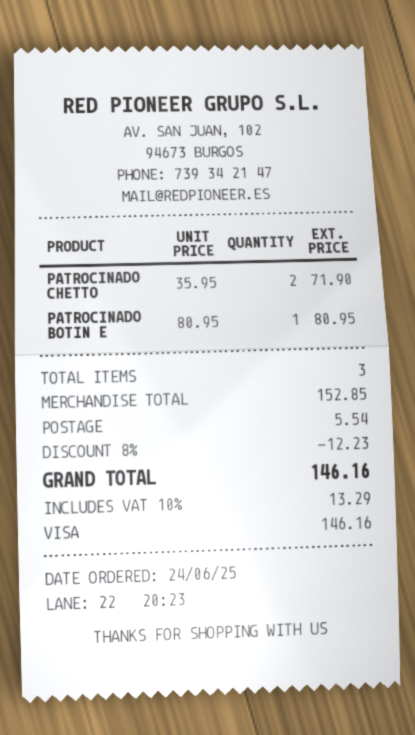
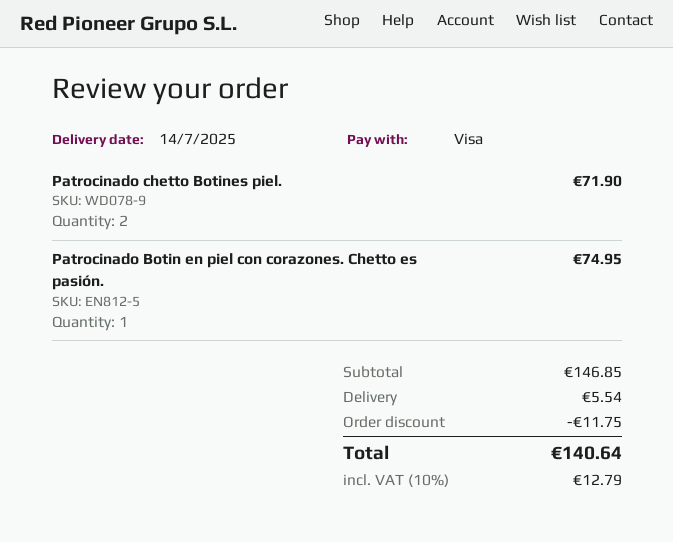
PATROCINADO BOTIN E: 1 for 80.95 -> 1 for 74.95
subtotal: 152.85 -> 146.85
discount: 12.23 -> 11.75
tax: 10% = 13.29 -> 10% = 12.79
total: 146.16 -> 140.64

